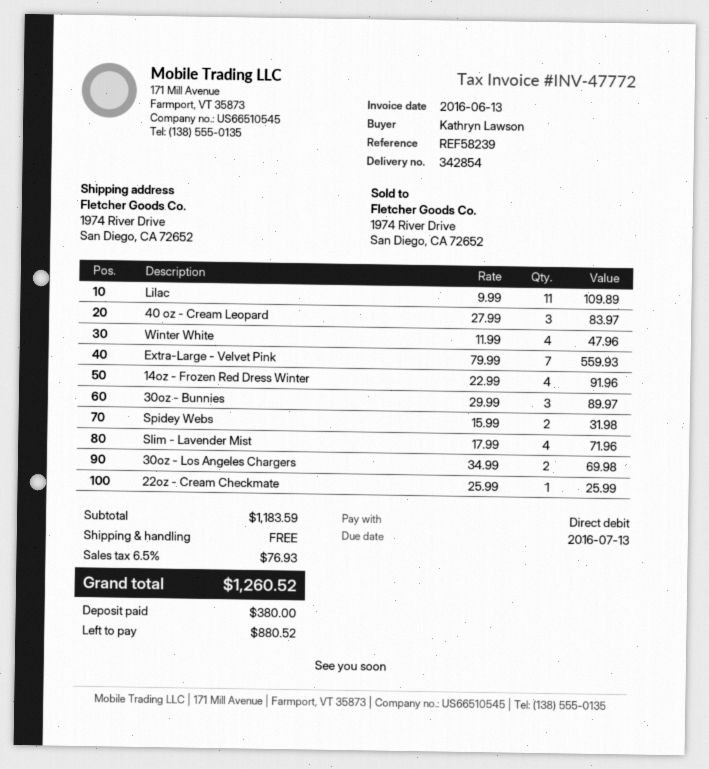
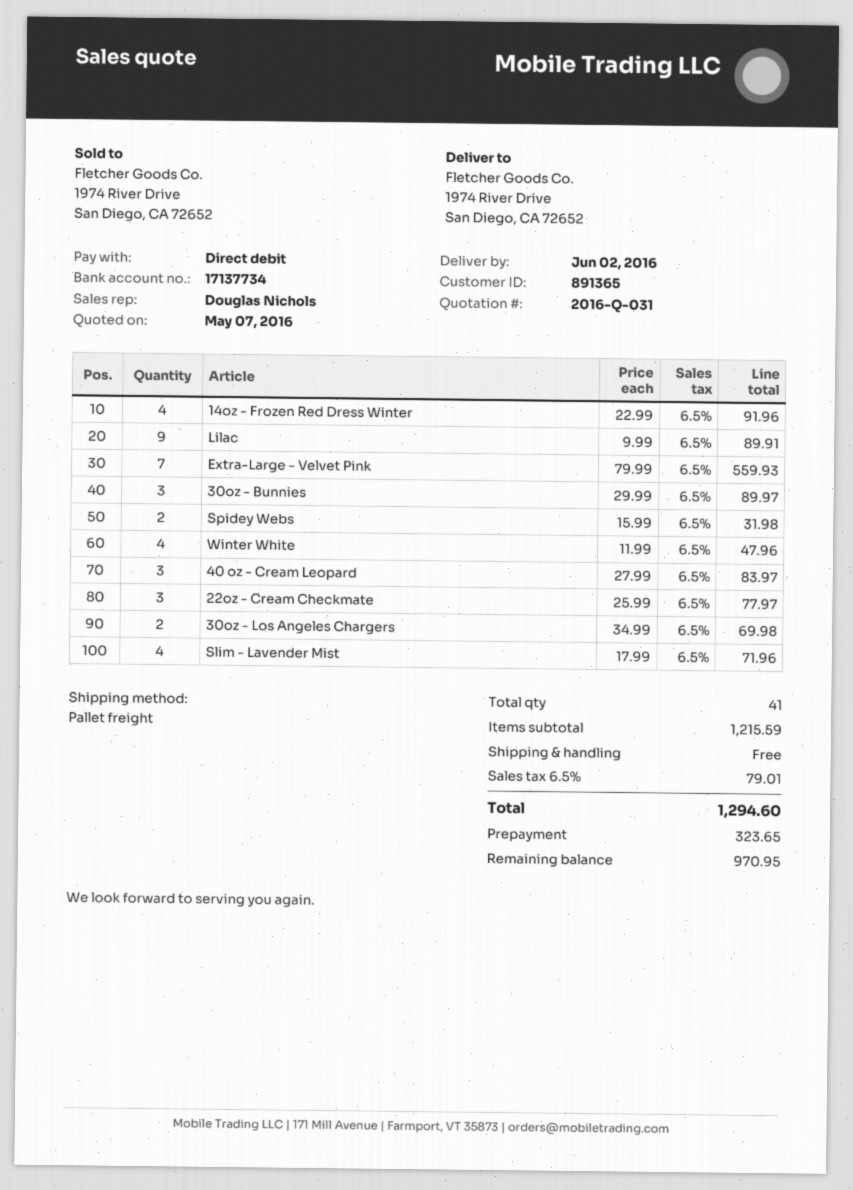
Lilac: 11 x 9.99 = 109.89 -> 9 x 9.99 = 89.91
22oz - Cream Checkmate: 1 x 25.99 = 25.99 -> 3 x 25.99 = 77.97
subtotal: 1183.59 -> 1215.59
tax: 6.5% = 76.93 -> 6.5% = 79.01
total: 1260.52 -> 1294.60
deposit: 380.00 -> 323.65
balance: 880.52 -> 970.95

